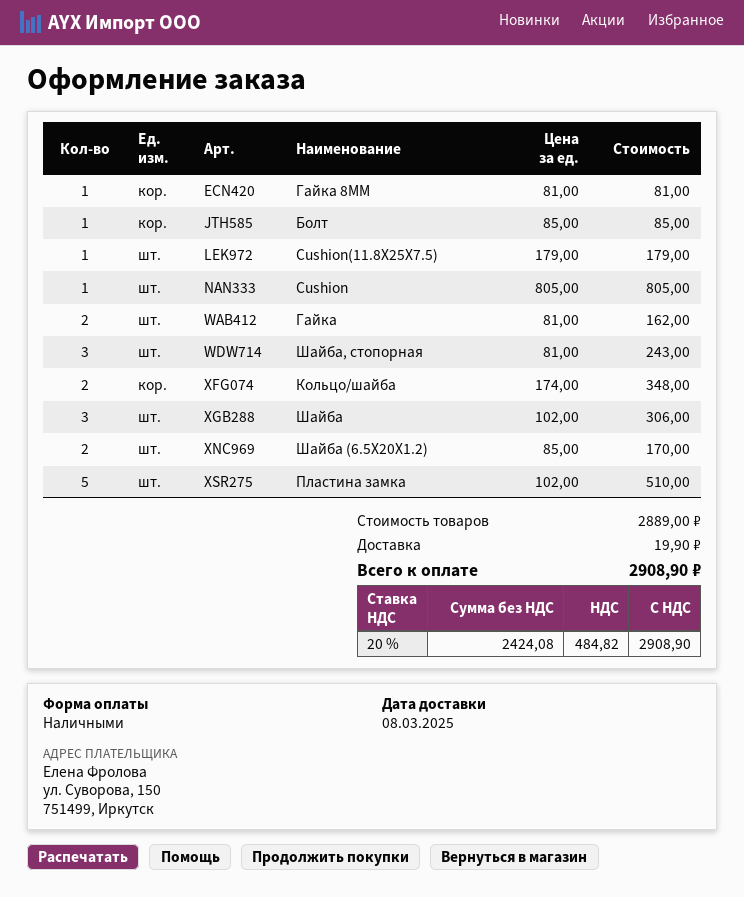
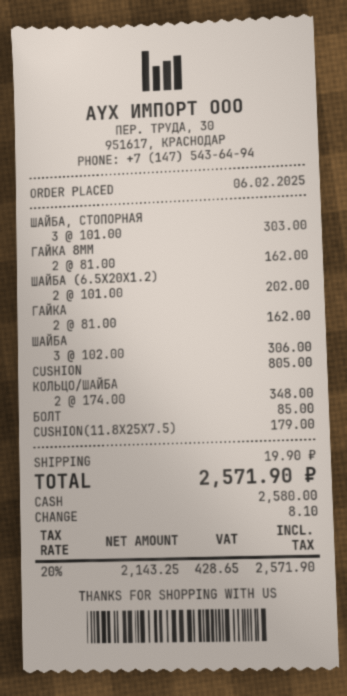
Гайка 8MM: 1 x 81.00 = 81.00 -> 2 x 81.00 = 162.00
Шайба, стопорная: 3 x 81.00 = 243.00 -> 3 x 101.00 = 303.00
Шайба (6.5X20X1.2): 2 x 85.00 = 170.00 -> 2 x 101.00 = 202.00
Пластина замка: 5 x 102.00 = 510.00 -> none
net: 2424.08 -> 2143.25
tax: 20% = 484.82 -> 20% = 428.65
total: 2908.90 -> 2571.90

